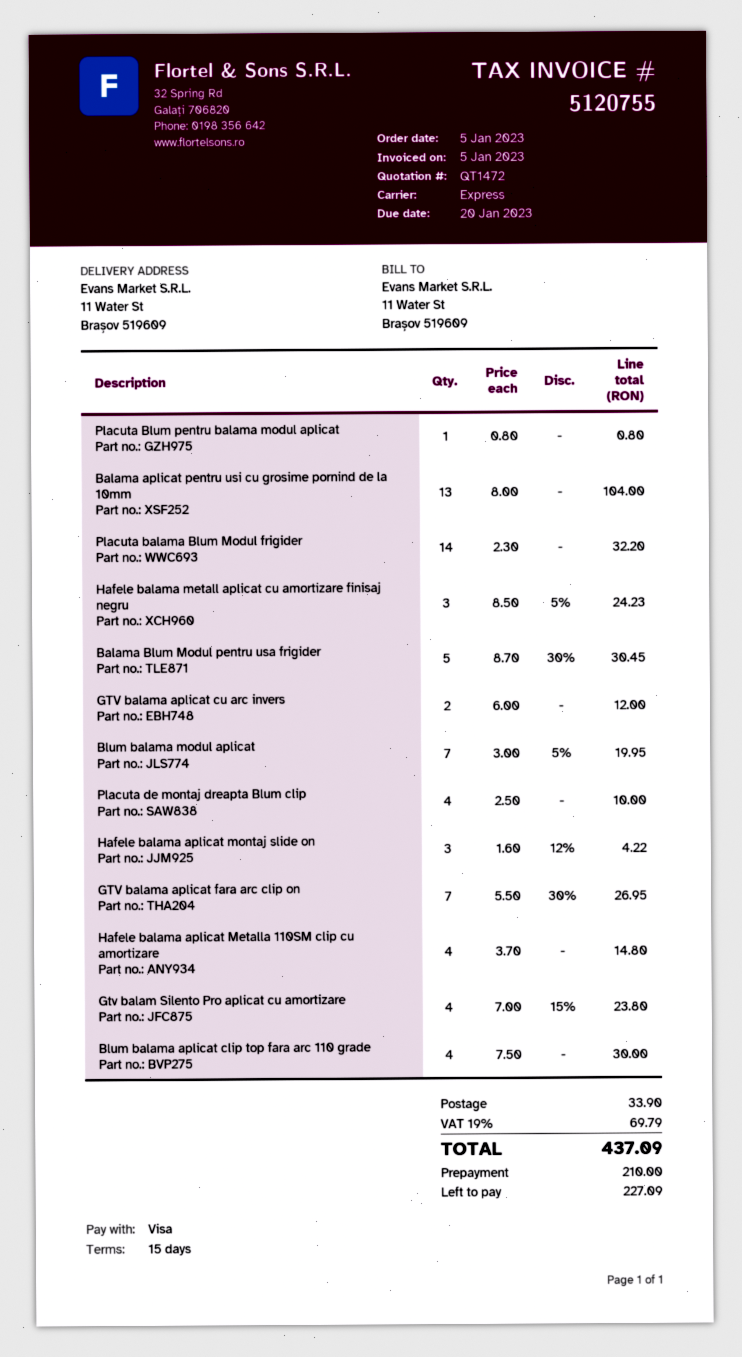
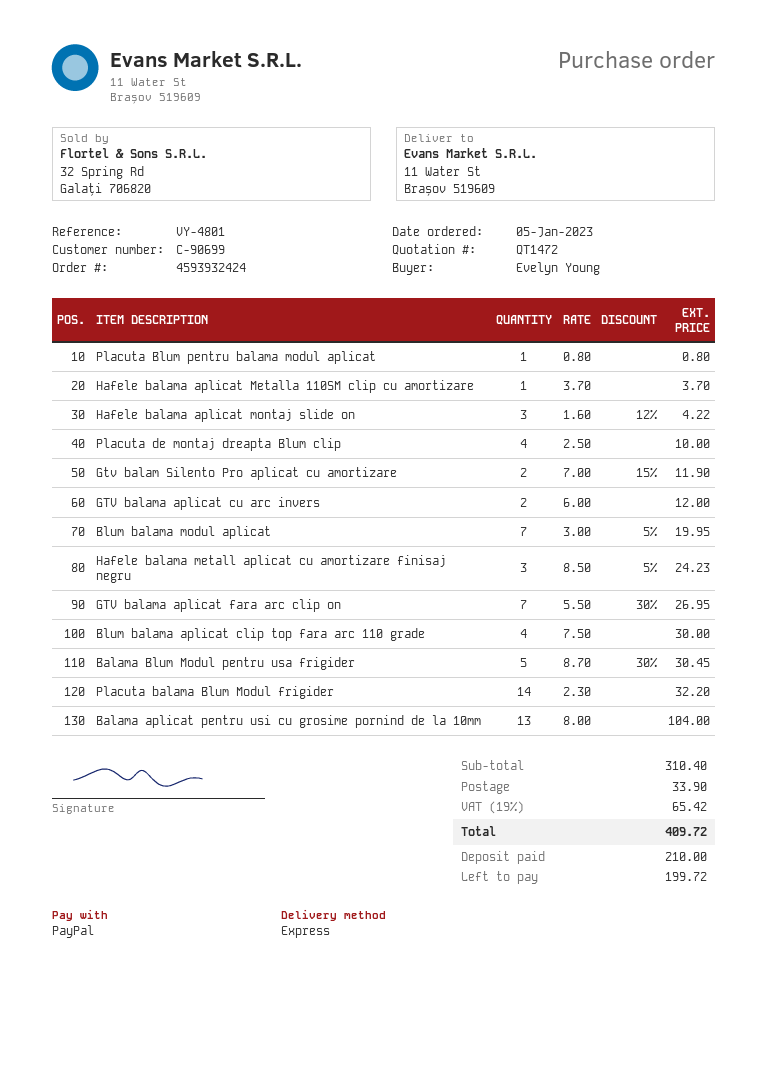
payment method: Visa -> PayPal
Hafele balama aplicat Metalla 110SM clip cu amortizare: 4 x 3.70 = 14.80 -> 1 x 3.70 = 3.70
Gtv balam Silento Pro aplicat cu amortizare: 4 x 7.00 - 15% = 23.80 -> 2 x 7.00 - 15% = 11.90
tax: 19% = 69.79 -> 19% = 65.42
total: 437.09 -> 409.72
balance: 227.09 -> 199.72

